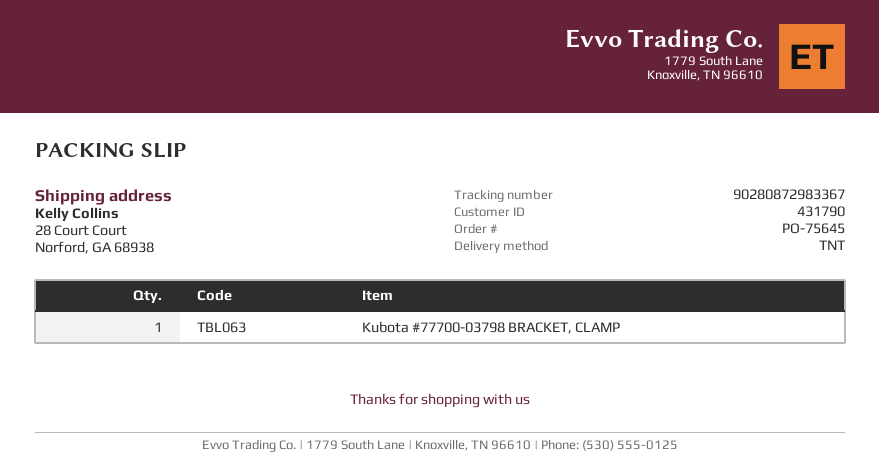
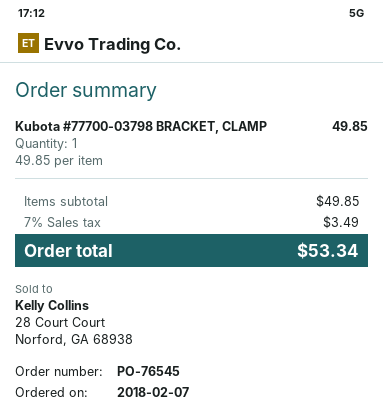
order number: PO-75645 -> PO-76545

